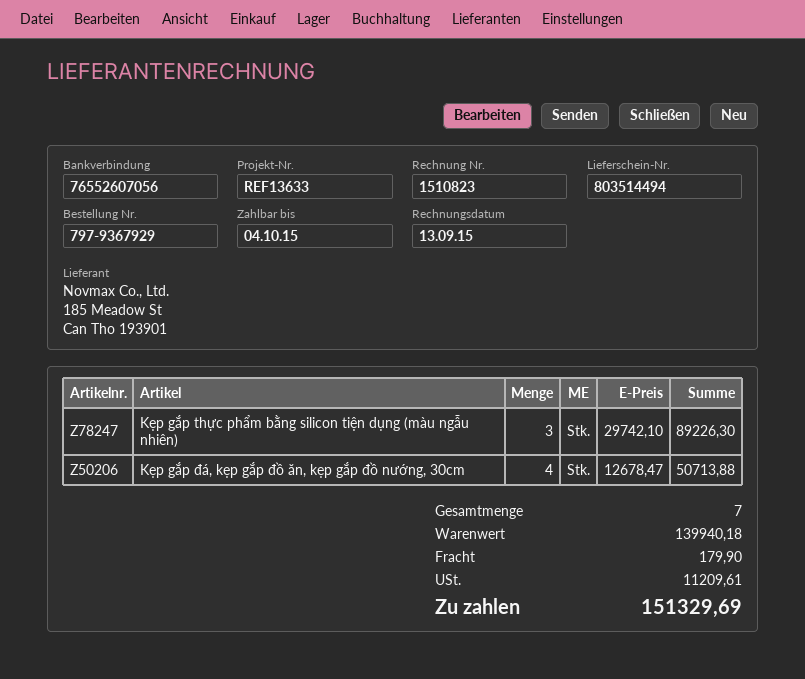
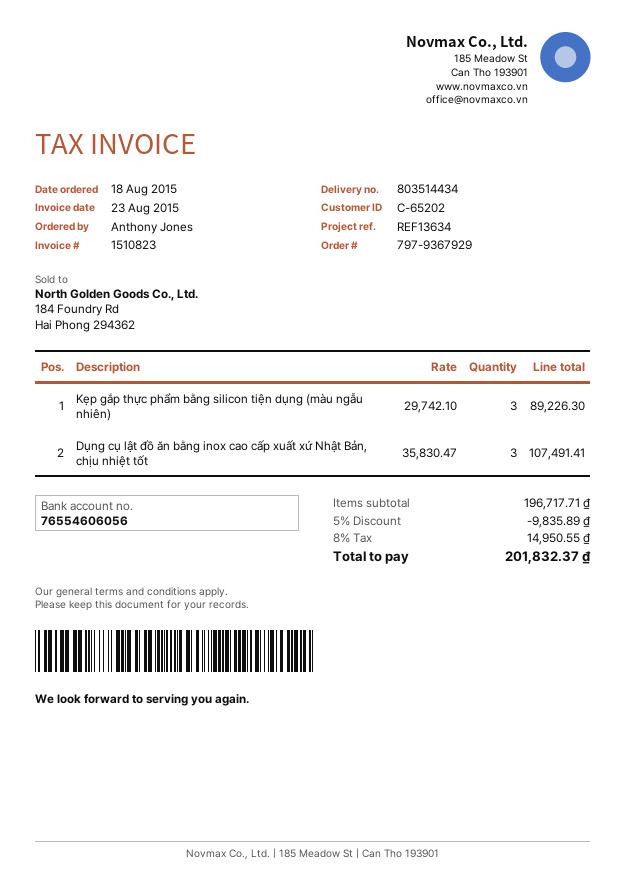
delivery note number: 803514494 -> 803514434
invoice date: 2015-09-13 -> 2015-08-23
reference: REF13633 -> REF13634
bank account: 76552607056 -> 76554606056
Kẹp gắp đá, kẹp gắp đồ ăn, kẹp gắp đồ nướng, 30cm: 4 x 12678.47 = 50713.88 -> none
Dụng cụ lật đồ ăn bằng inox cao cấp xuất xứ Nhật Bản, chịu nhiệt tốt: none -> 3 x 35830.47 = 107491.41
subtotal: 139940.18 -> 196717.71
discount: none -> 5% = 9835.89
shipping: 179.90 -> none
tax: 11209.61 -> 14950.55
total: 151329.69 -> 201832.37

